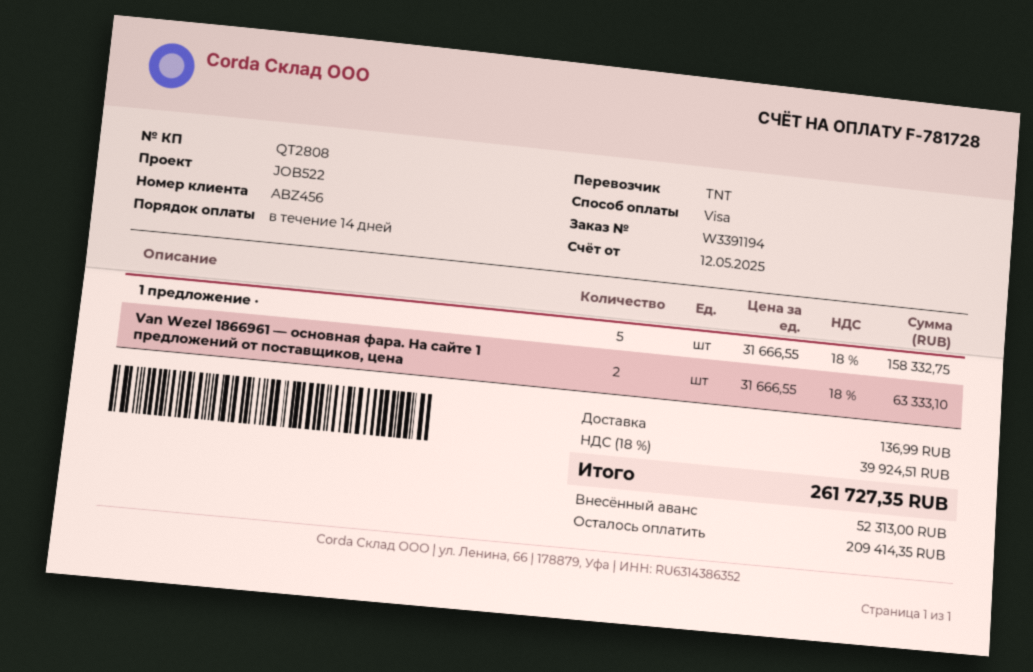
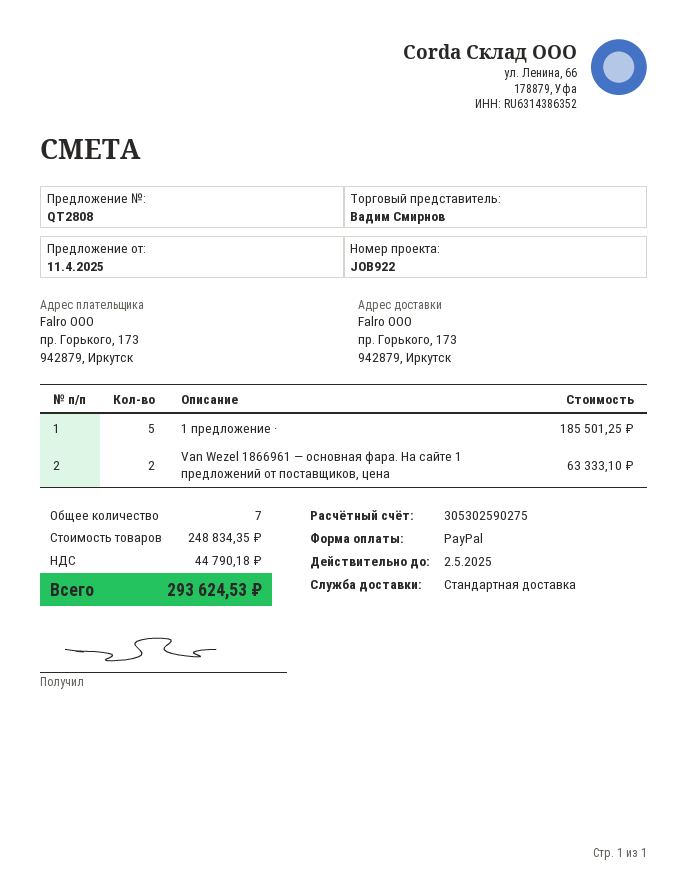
reference: JOB522 -> JOB922
payment method: Visa -> PayPal
shipping method: TNT -> standard
1 предложение ·: 5 for 158332.75 -> 5 for 185501.25
shipping: 136.99 -> none
tax: 39924.51 -> 44790.18
total: 261727.35 -> 293624.53

